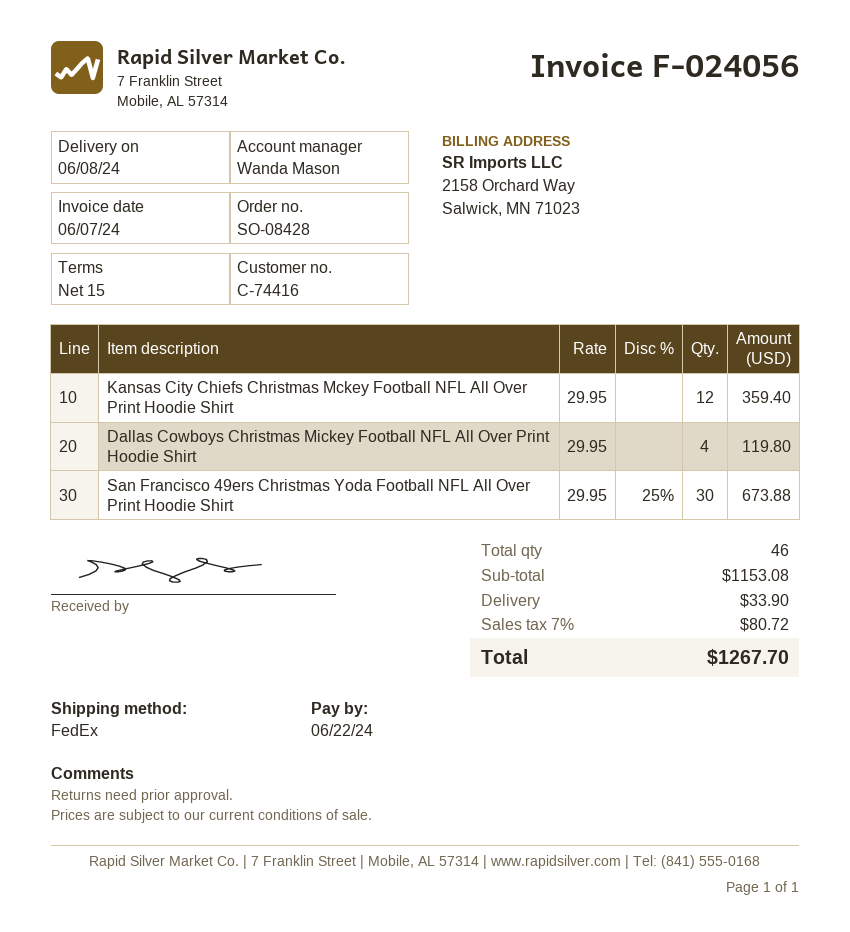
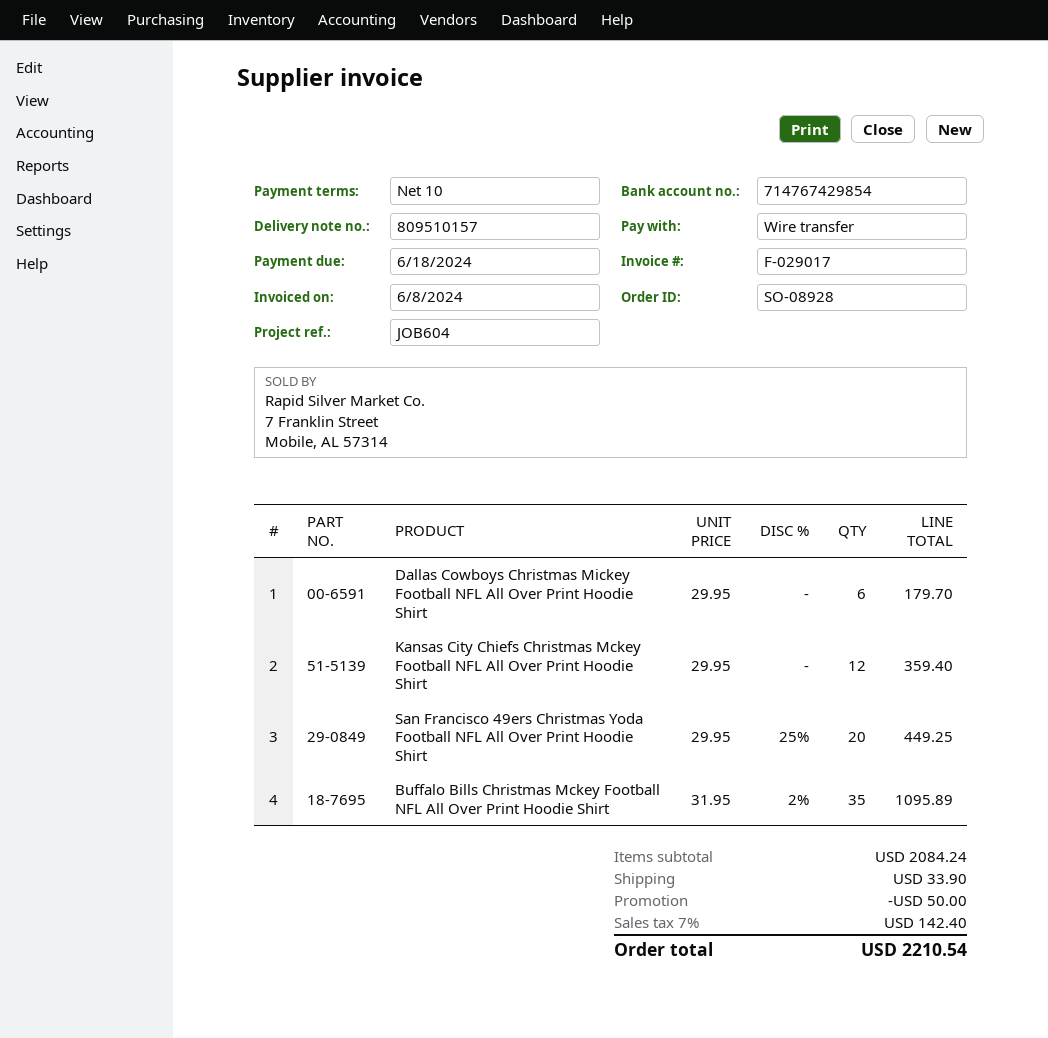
order number: SO-08428 -> SO-08928
invoice number: F-024056 -> F-029017
invoice date: 2024-06-07 -> 2024-06-08
payment terms: 15 days -> 10 days
due date: 2024-06-22 -> 2024-06-18
Dallas Cowboys Christmas Mickey Football NFL All Over Print Hoodie Shirt: 4 x 29.95 = 119.80 -> 6 x 29.95 = 179.70
San Francisco 49ers Christmas Yoda Football NFL All Over Print Hoodie Shirt: 30 x 29.95 - 25% = 673.88 -> 20 x 29.95 - 25% = 449.25
Buffalo Bills Christmas Mckey Football NFL All Over Print Hoodie Shirt: none -> 35 x 31.95 - 2% = 1095.89
subtotal: 1153.08 -> 2084.24
discount: none -> 50.00
tax: 7% = 80.72 -> 7% = 142.40
total: 1267.70 -> 2210.54

